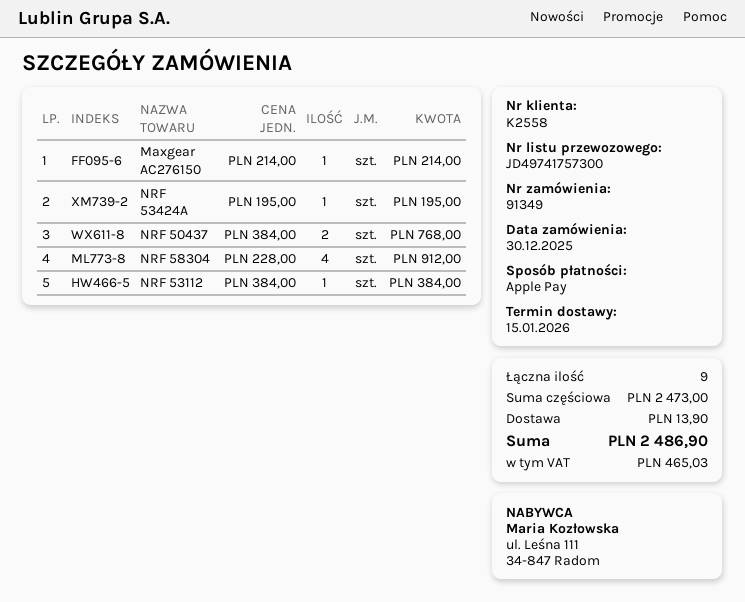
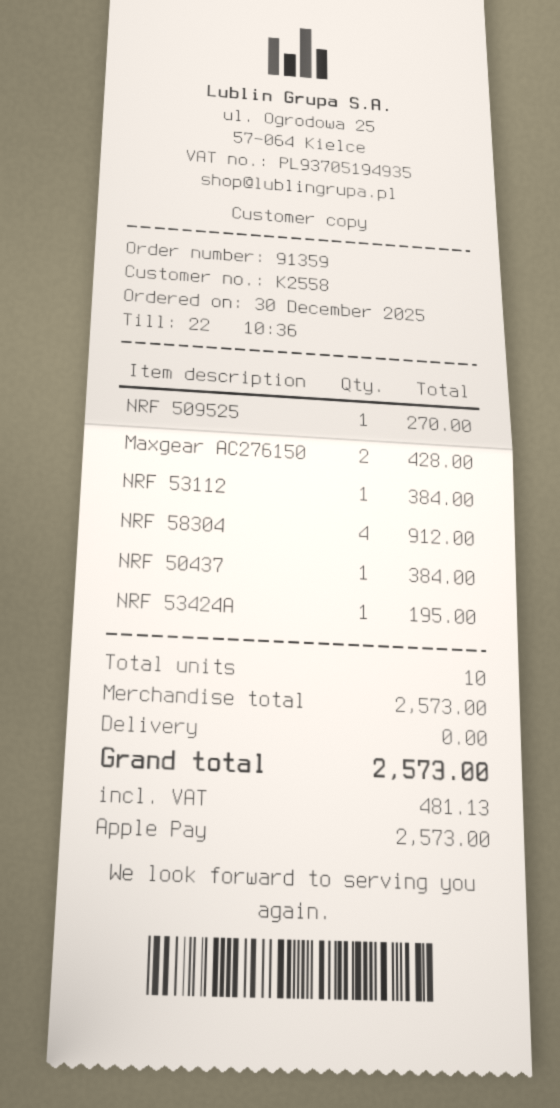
order number: 91349 -> 91359
Maxgear AC276150: 1 for 214.00 -> 2 for 428.00
NRF 50437: 2 for 768.00 -> 1 for 384.00
NRF 509525: none -> 1 for 270.00
total quantity: 9 -> 10
subtotal: 2473.00 -> 2573.00
shipping: 13.90 -> 0.00
tax: 465.03 -> 481.13
total: 2486.90 -> 2573.00

